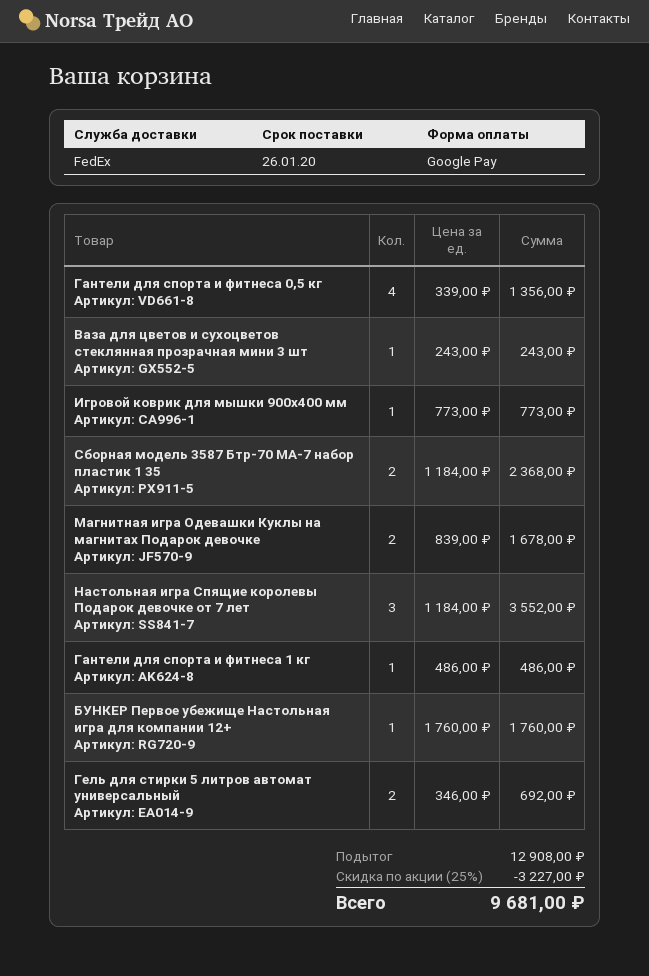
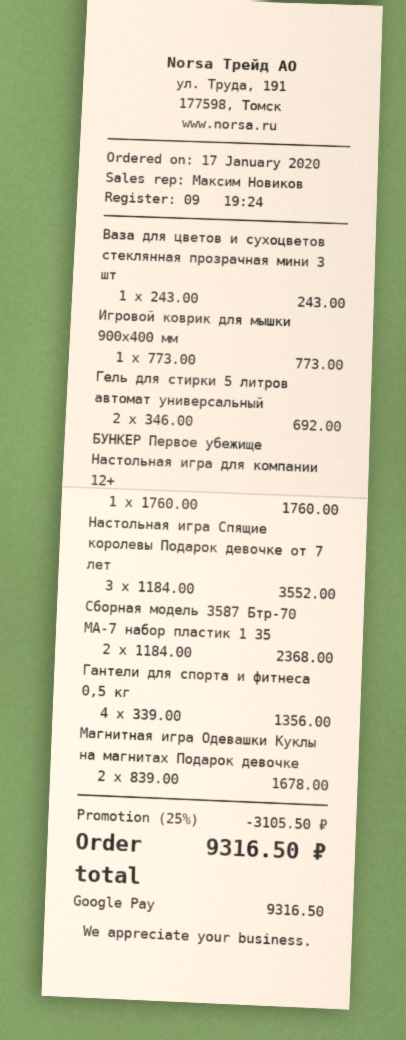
Гантели для спорта и фитнеса 1 кг: 1 x 486.00 = 486.00 -> none
discount: 25% = 3227.00 -> 25% = 3105.50
total: 9681.00 -> 9316.50

